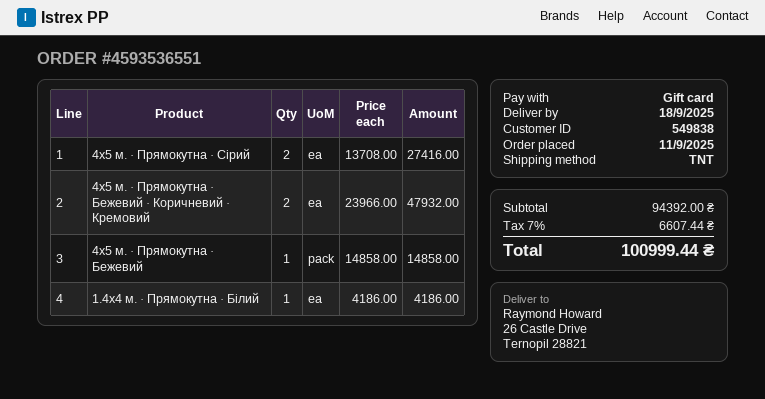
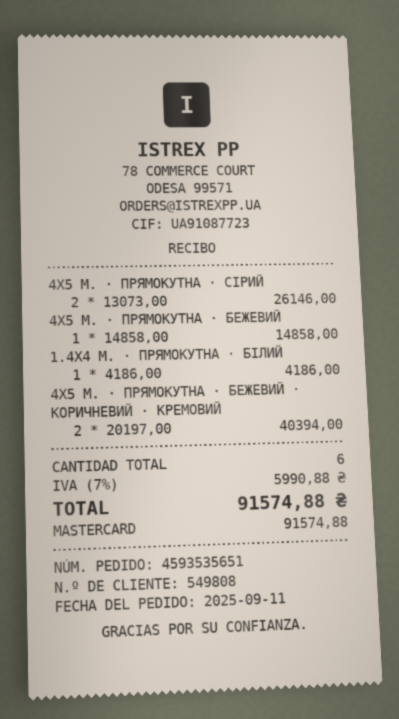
order number: 4593536551 -> 4593535651
customer number: 549838 -> 549808
payment method: gift card -> Mastercard
4x5 м. · Прямокутна · Сірий: 2 x 13708.00 = 27416.00 -> 2 x 13073.00 = 26146.00
4x5 м. · Прямокутна · Бежевий · Коричневий · Кремовий: 2 x 23966.00 = 47932.00 -> 2 x 20197.00 = 40394.00
tax: 7% = 6607.44 -> 7% = 5990.88
total: 100999.44 -> 91574.88

